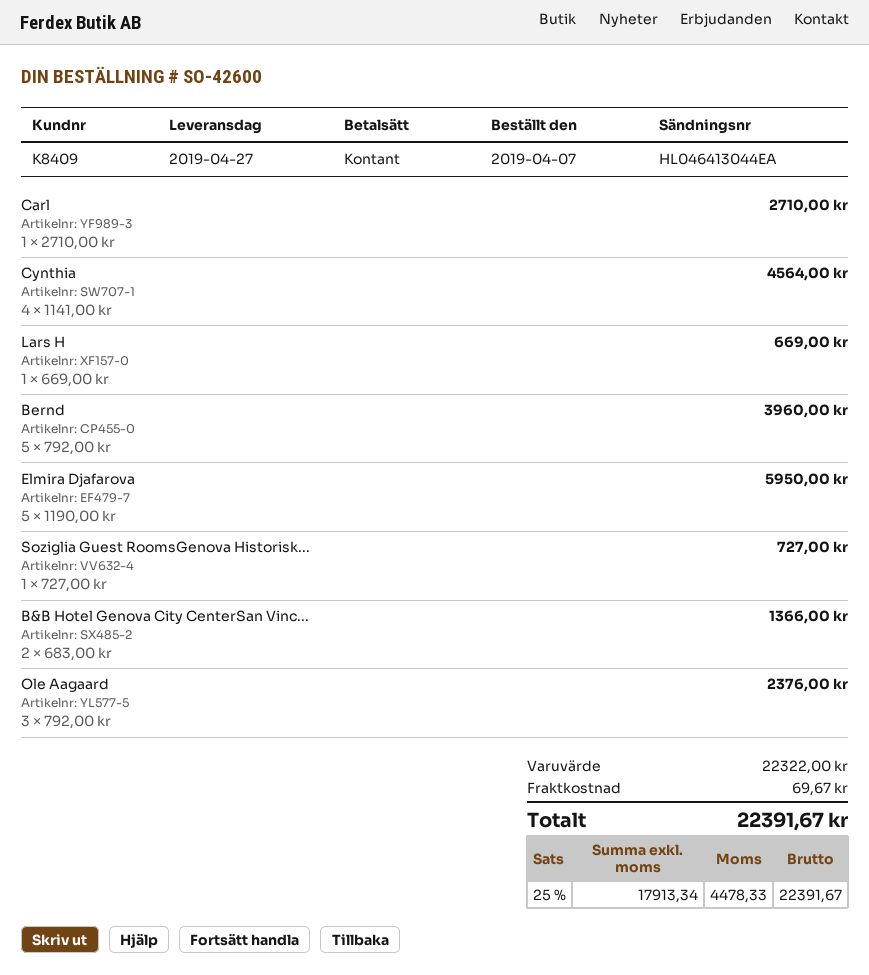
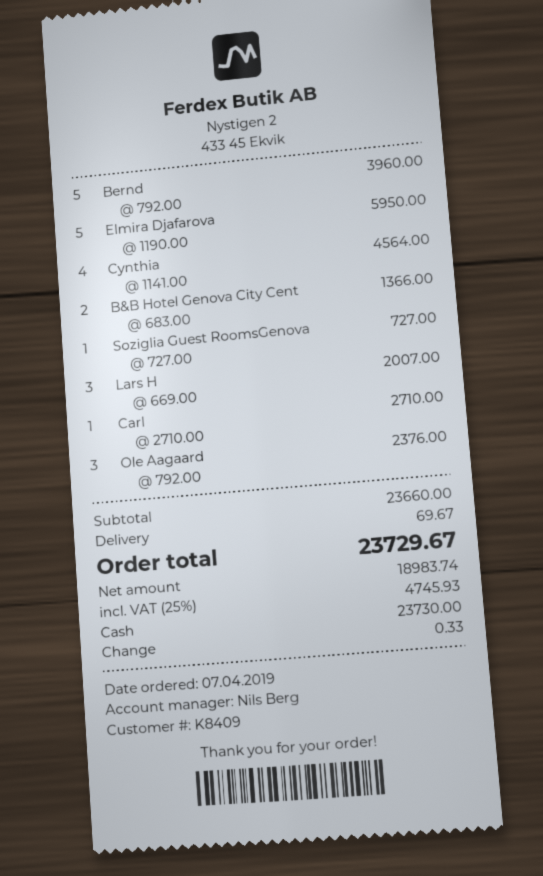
Lars H: 1 x 669.00 = 669.00 -> 3 x 669.00 = 2007.00
subtotal: 22322.00 -> 23660.00
net: 17913.34 -> 18983.74
tax: 25% = 4478.33 -> 25% = 4745.93
total: 22391.67 -> 23729.67

